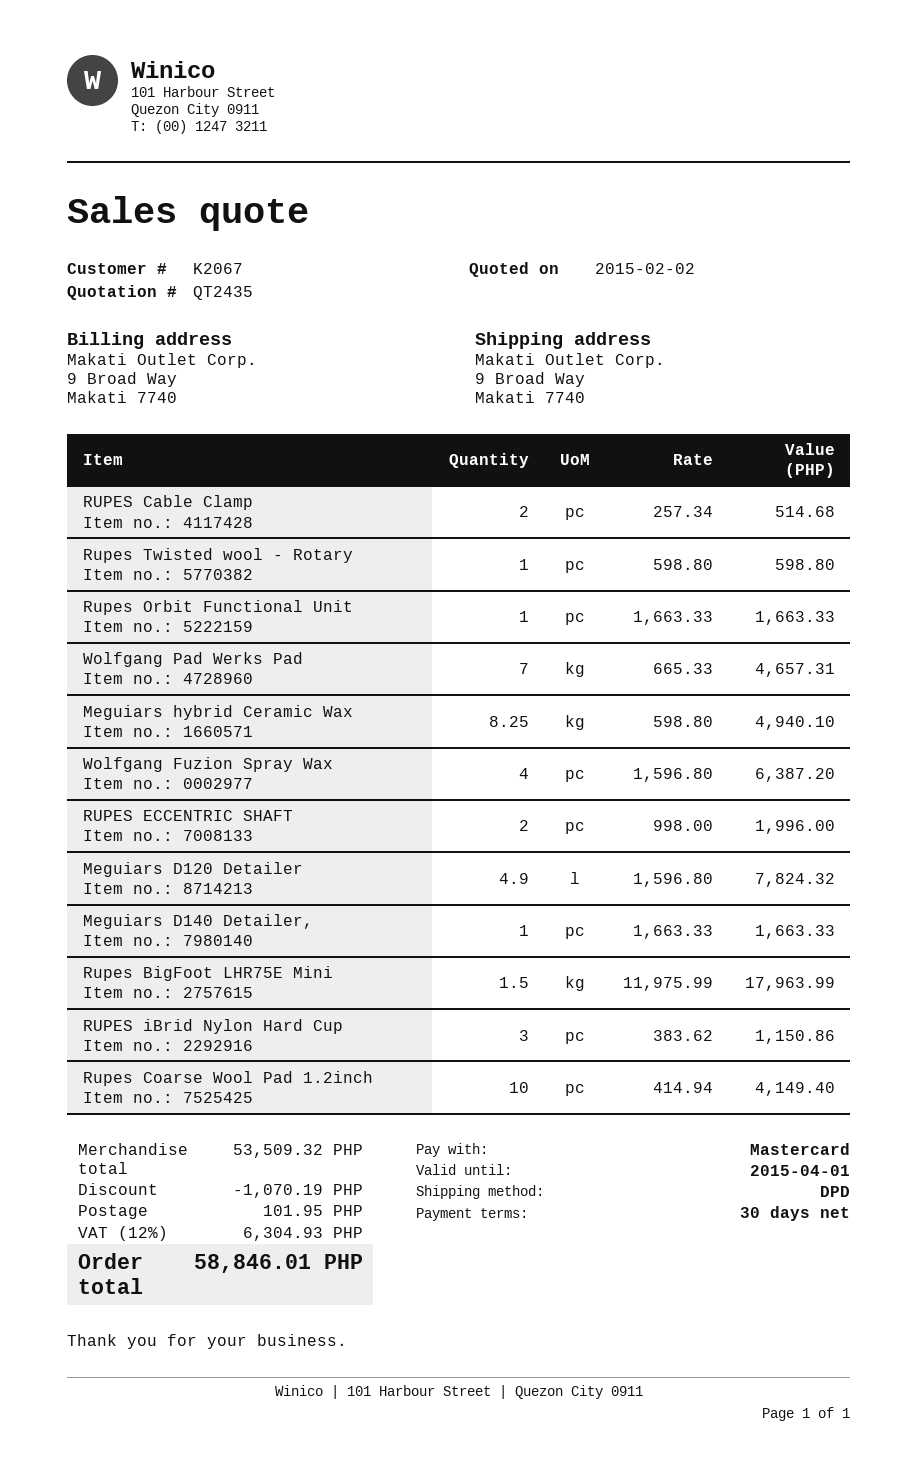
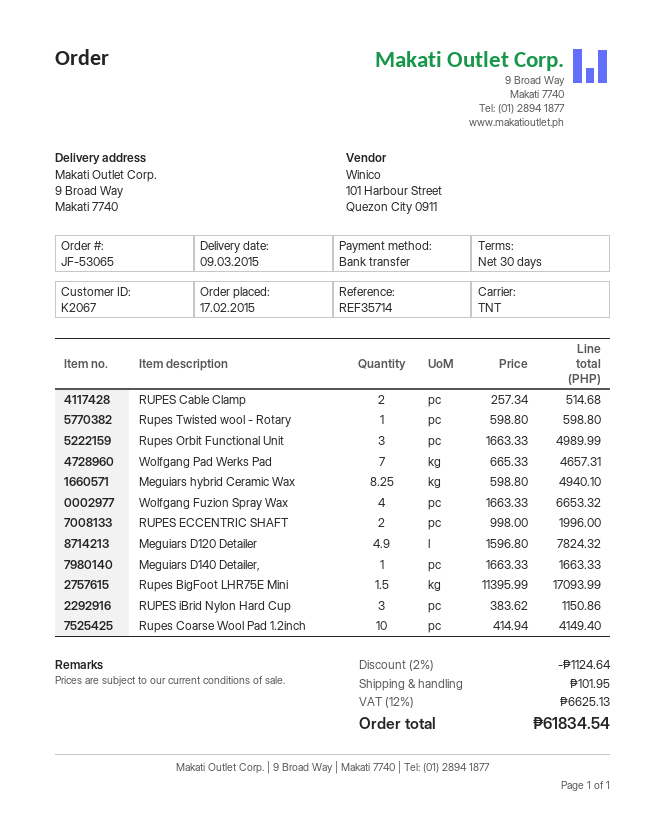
payment method: Mastercard -> bank transfer
shipping method: DPD -> TNT
Rupes Orbit Functional Unit: 1 x 1663.33 = 1663.33 -> 3 x 1663.33 = 4989.99
Wolfgang Fuzion Spray Wax: 4 x 1596.80 = 6387.20 -> 4 x 1663.33 = 6653.32
Rupes BigFoot LHR75E Mini: 1.5 x 11975.99 = 17963.99 -> 1.5 x 11395.99 = 17093.99
discount: 1070.19 -> 1124.64
tax: 12% = 6304.93 -> 12% = 6625.13
total: 58846.01 -> 61834.54

